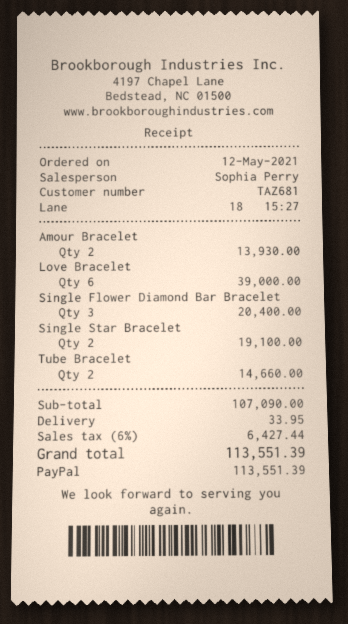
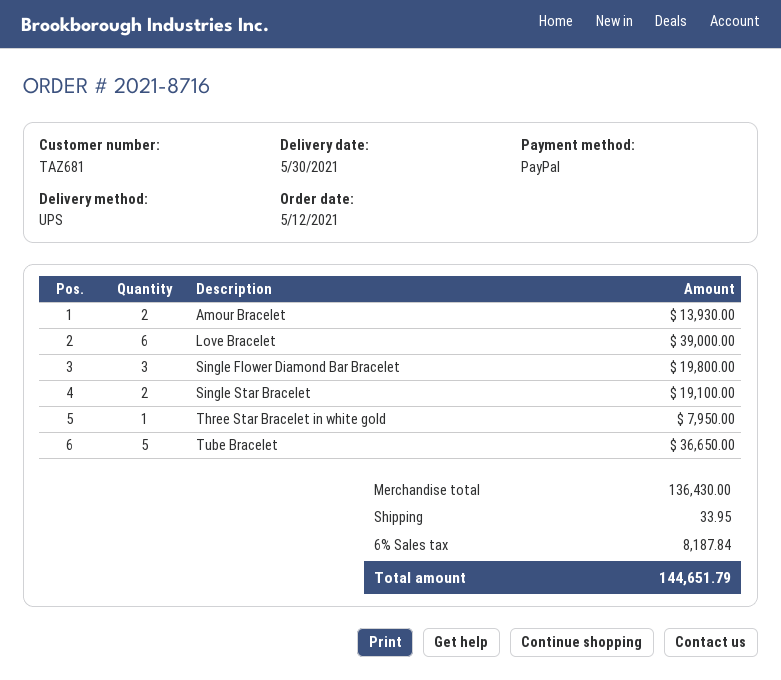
Single Flower Diamond Bar Bracelet: 3 for 20400.00 -> 3 for 19800.00
Tube Bracelet: 2 for 14660.00 -> 5 for 36650.00
Three Star Bracelet in white gold: none -> 1 for 7950.00
subtotal: 107090.00 -> 136430.00
tax: 6% = 6427.44 -> 6% = 8187.84
total: 113551.39 -> 144651.79

